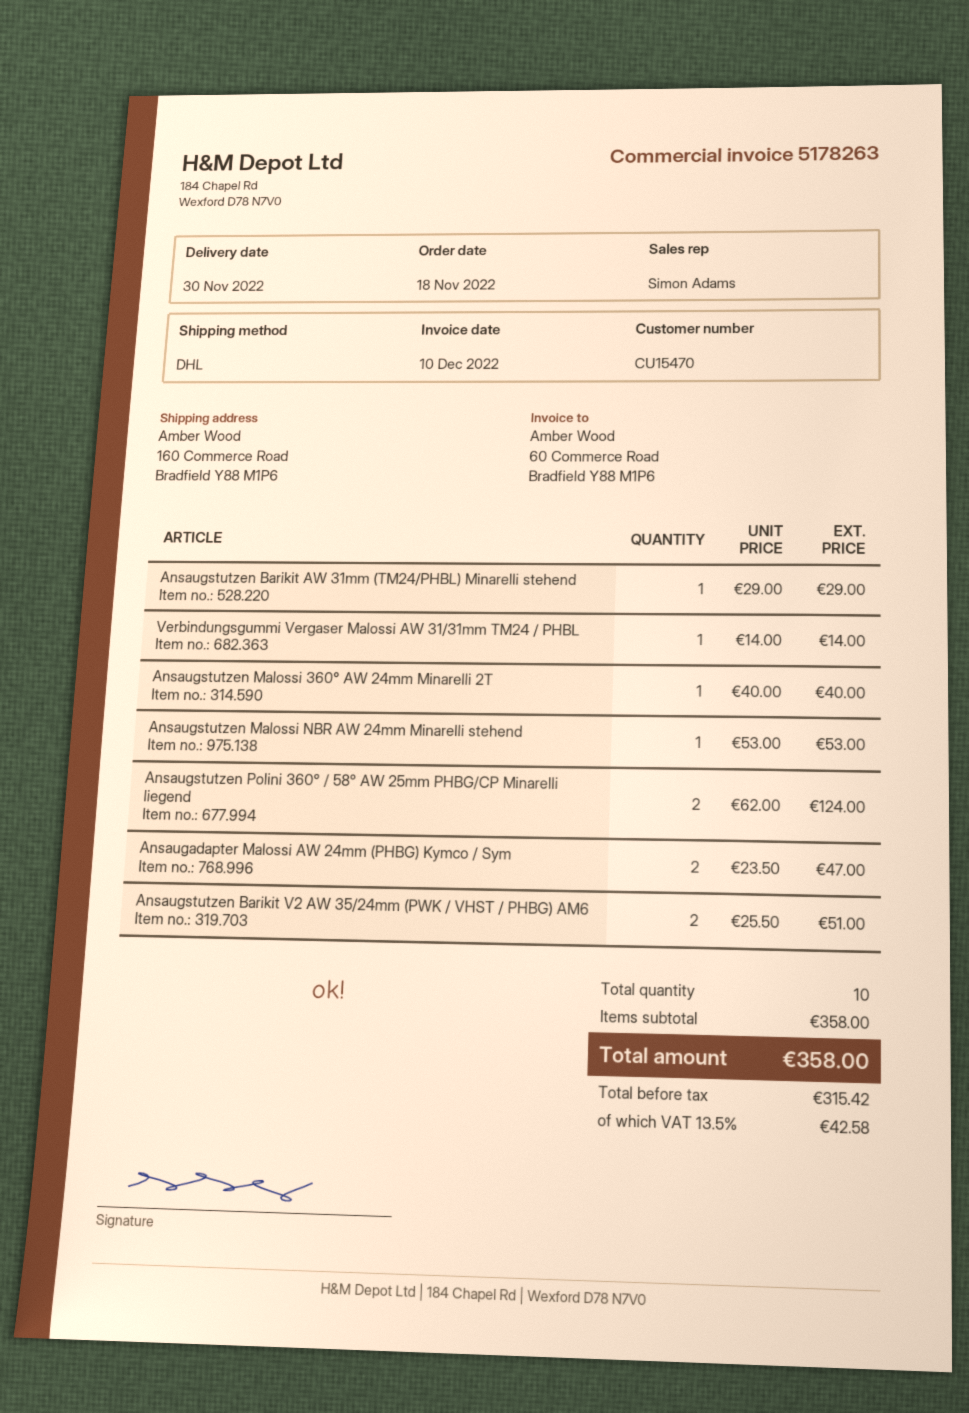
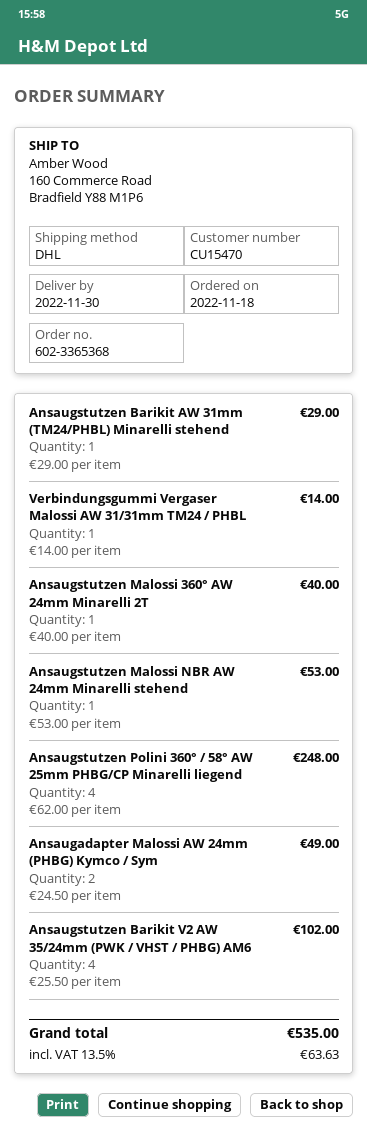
Ansaugstutzen Polini 360° / 58° AW 25mm PHBG/CP Minarelli liegend: 2 x 62.00 = 124.00 -> 4 x 62.00 = 248.00
Ansaugadapter Malossi AW 24mm (PHBG) Kymco / Sym: 2 x 23.50 = 47.00 -> 2 x 24.50 = 49.00
Ansaugstutzen Barikit V2 AW 35/24mm (PWK / VHST / PHBG) AM6: 2 x 25.50 = 51.00 -> 4 x 25.50 = 102.00
tax: 13.5% = 42.58 -> 13.5% = 63.63
total: 358.00 -> 535.00

